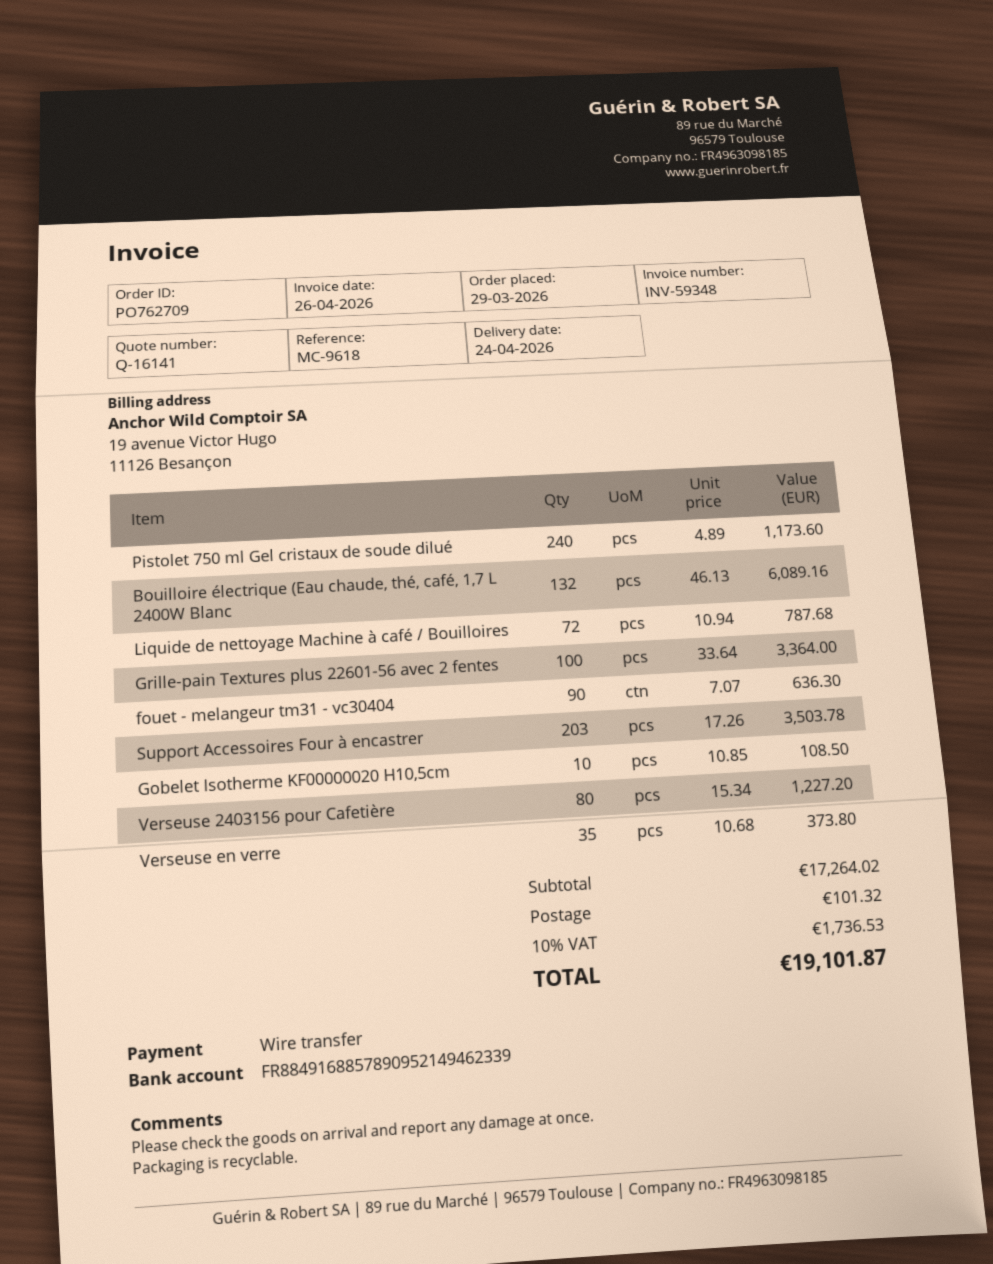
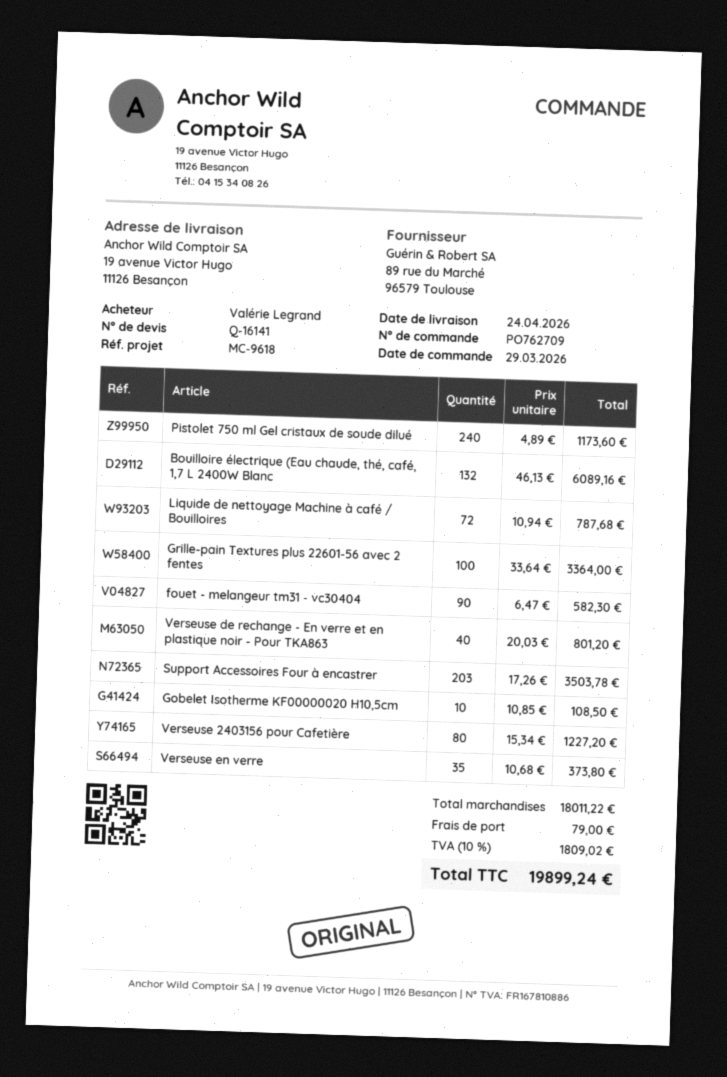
fouet - melangeur tm31 - vc30404: 90 x 7.07 = 636.30 -> 90 x 6.47 = 582.30
Verseuse de rechange - En verre et en plastique noir - Pour TKA863: none -> 40 x 20.03 = 801.20
subtotal: 17264.02 -> 18011.22
shipping: 101.32 -> 79.00
tax: 10% = 1736.53 -> 10% = 1809.02
total: 19101.87 -> 19899.24

